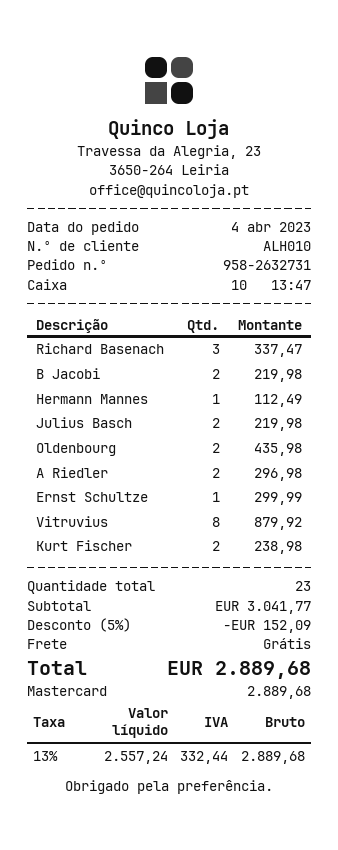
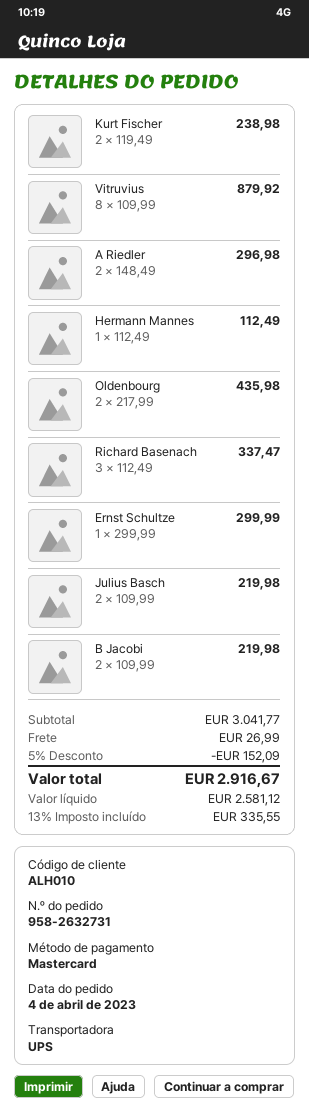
shipping: 0.00 -> 26.99
net: 2557.24 -> 2581.12
tax: 13% = 332.44 -> 13% = 335.55
total: 2889.68 -> 2916.67

